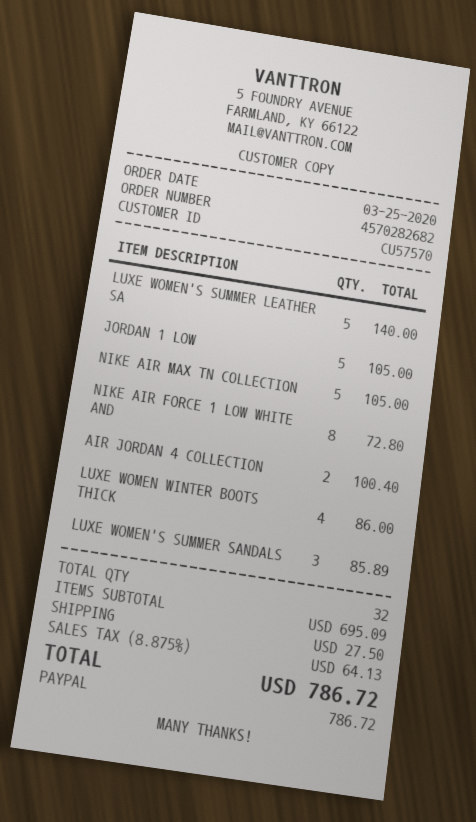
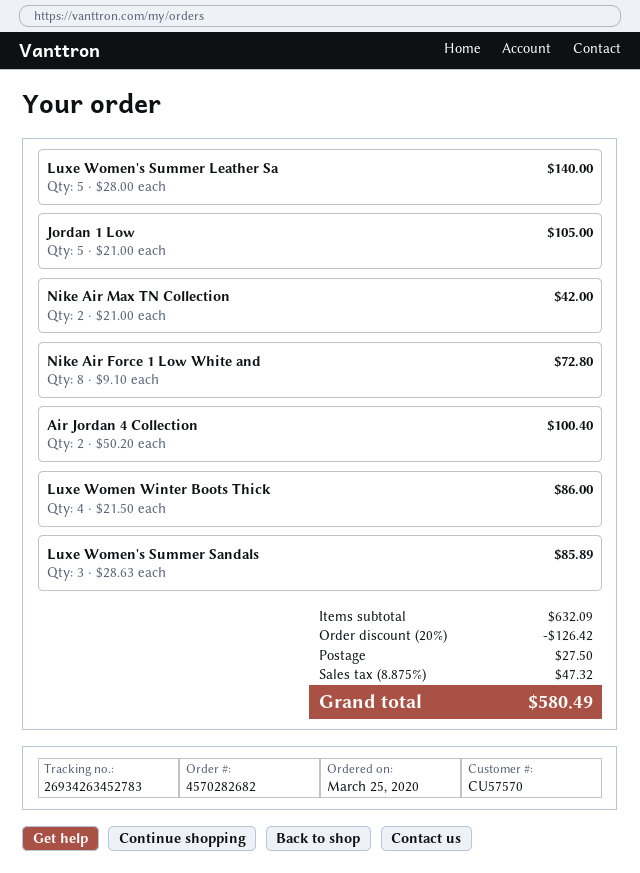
NIKE AIR MAX TN COLLECTION: 5 for 105.00 -> 2 for 42.00
subtotal: 695.09 -> 632.09
discount: none -> 20% = 126.42
tax: 8.875% = 64.13 -> 8.875% = 47.32
total: 786.72 -> 580.49

